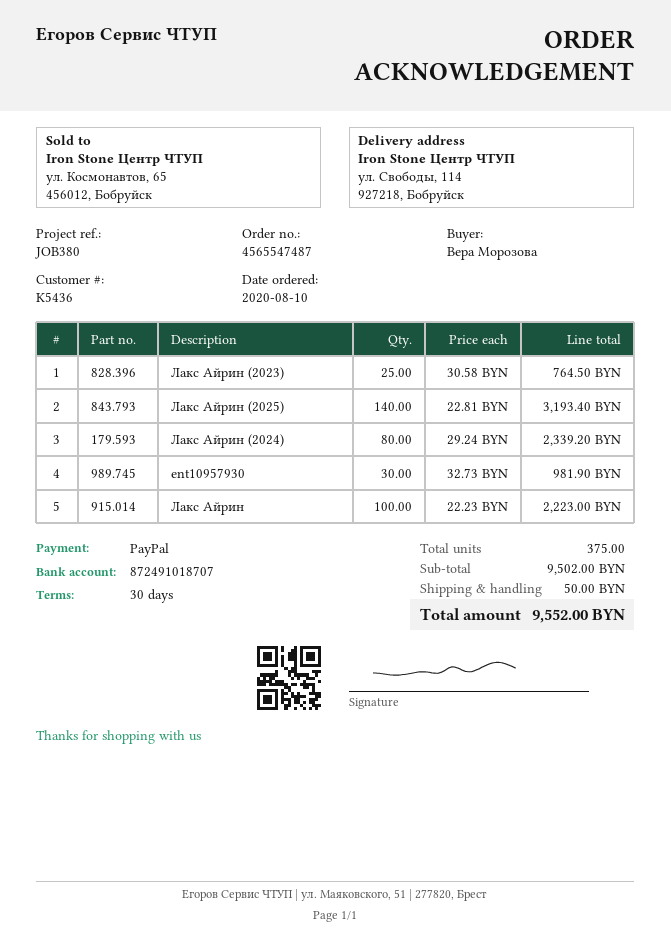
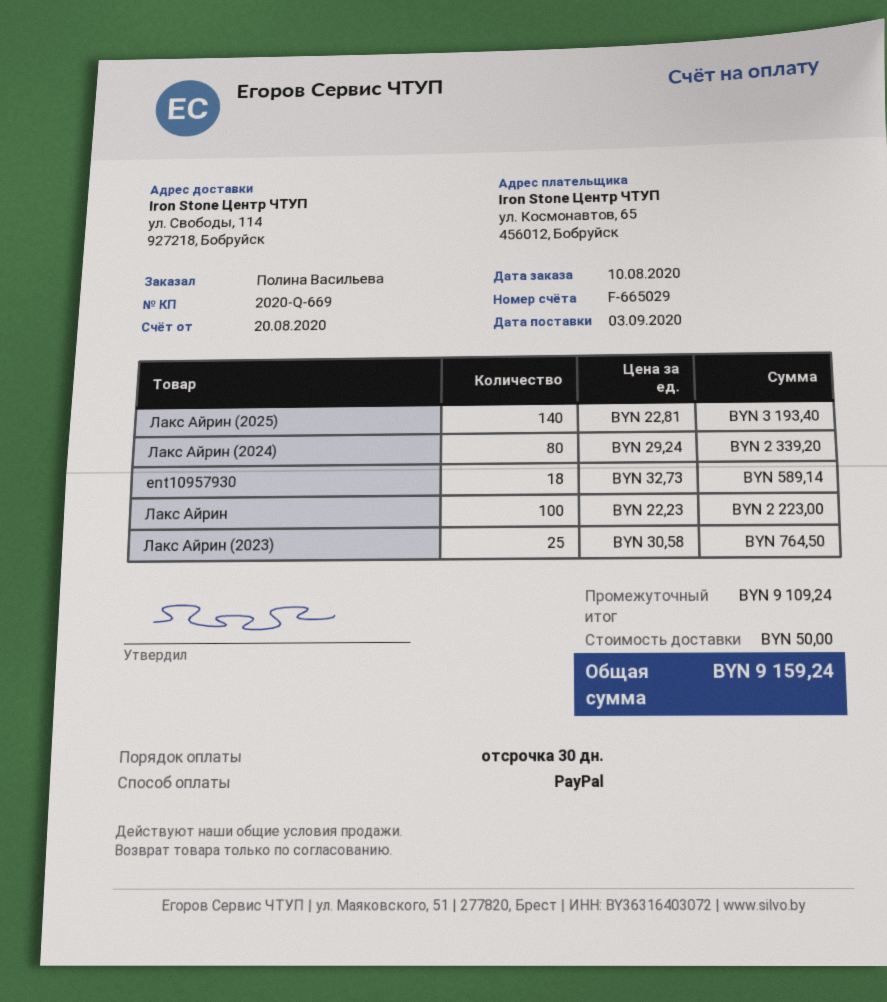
ordered by: Вера Морозова -> Полина Васильева
ent10957930: 30 x 32.73 = 981.90 -> 18 x 32.73 = 589.14
subtotal: 9502.00 -> 9109.24
total: 9552.00 -> 9159.24

